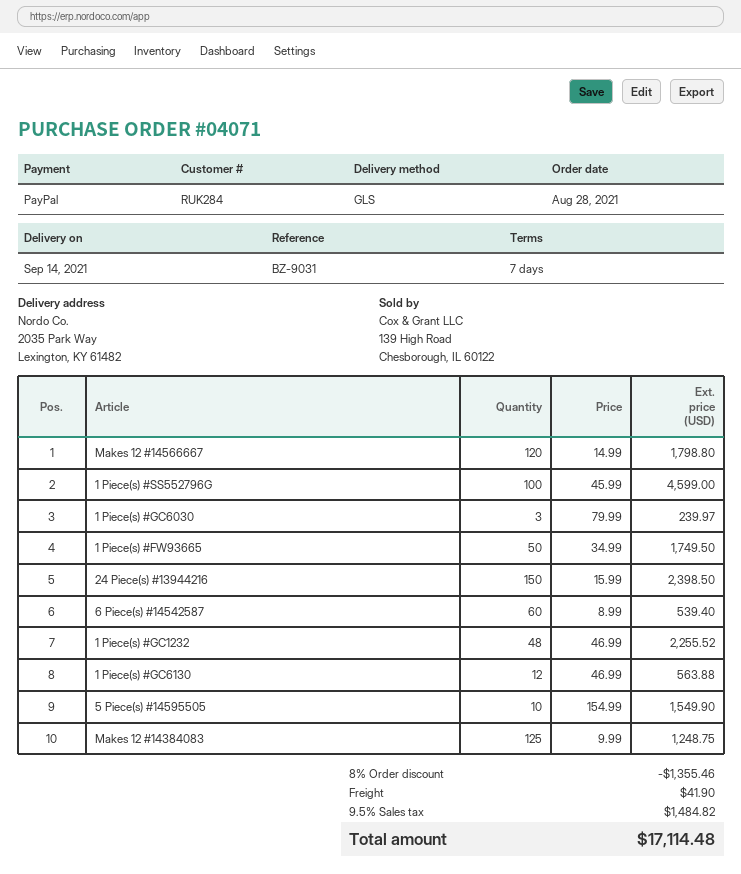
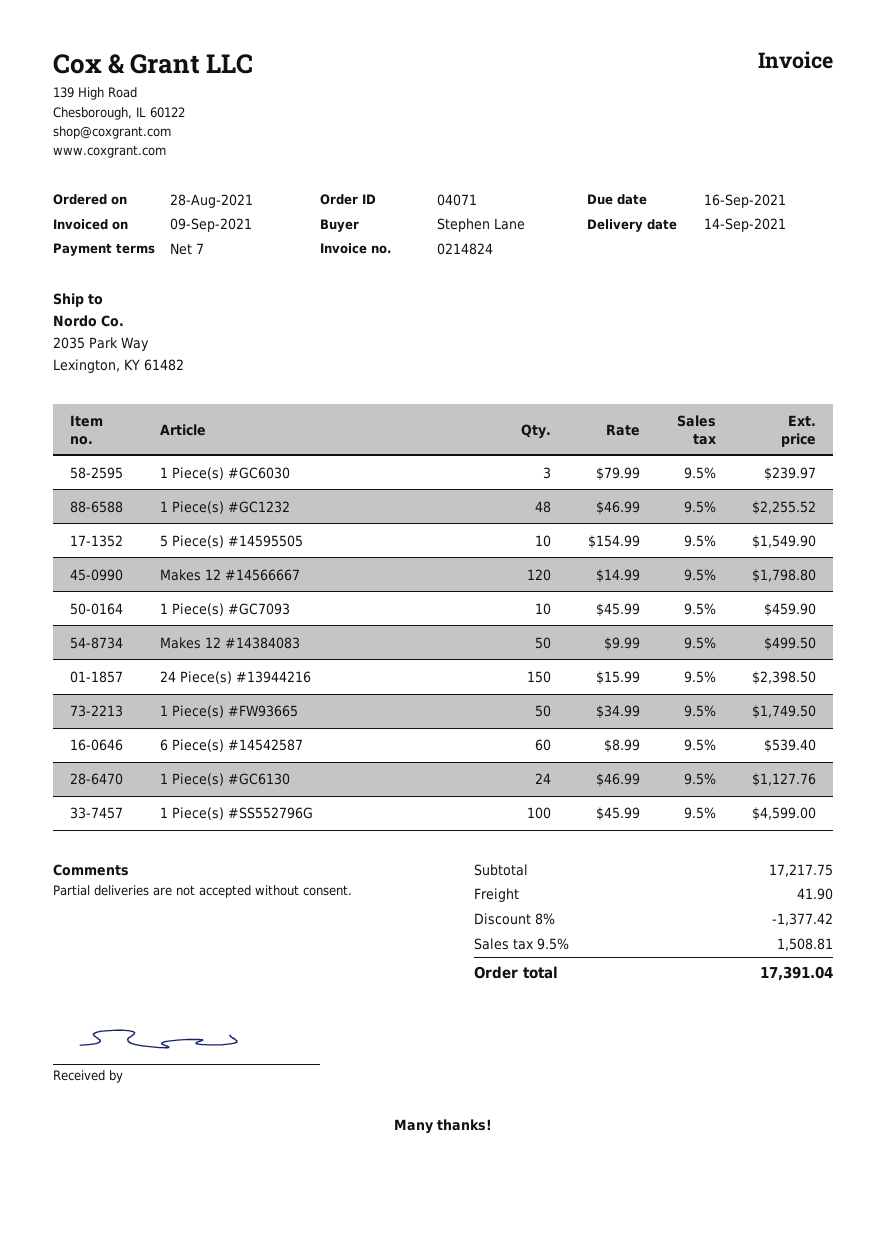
1 Piece(s) #GC6130: 12 x 46.99 = 563.88 -> 24 x 46.99 = 1127.76
Makes 12 #14384083: 125 x 9.99 = 1248.75 -> 50 x 9.99 = 499.50
1 Piece(s) #GC7093: none -> 10 x 45.99 = 459.90
discount: 8% = 1355.46 -> 8% = 1377.42
tax: 9.5% = 1484.82 -> 9.5% = 1508.81
total: 17114.48 -> 17391.04

